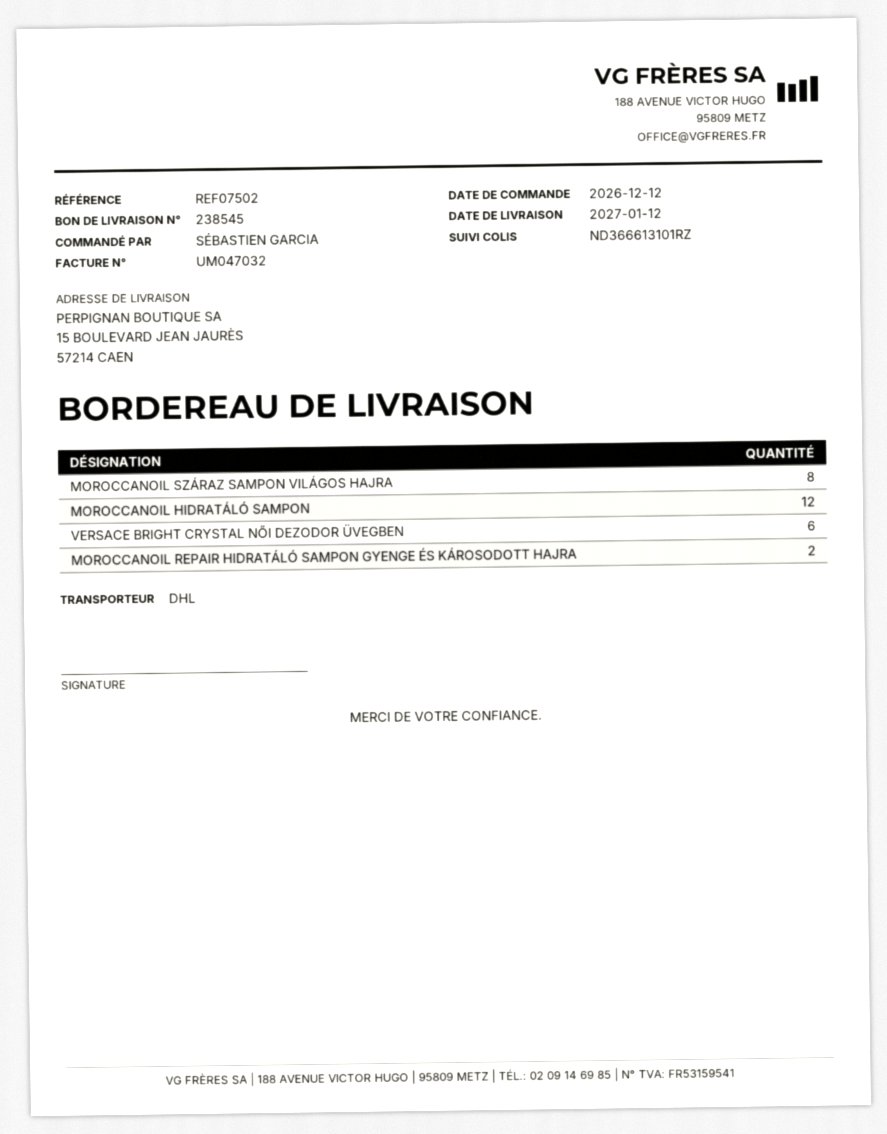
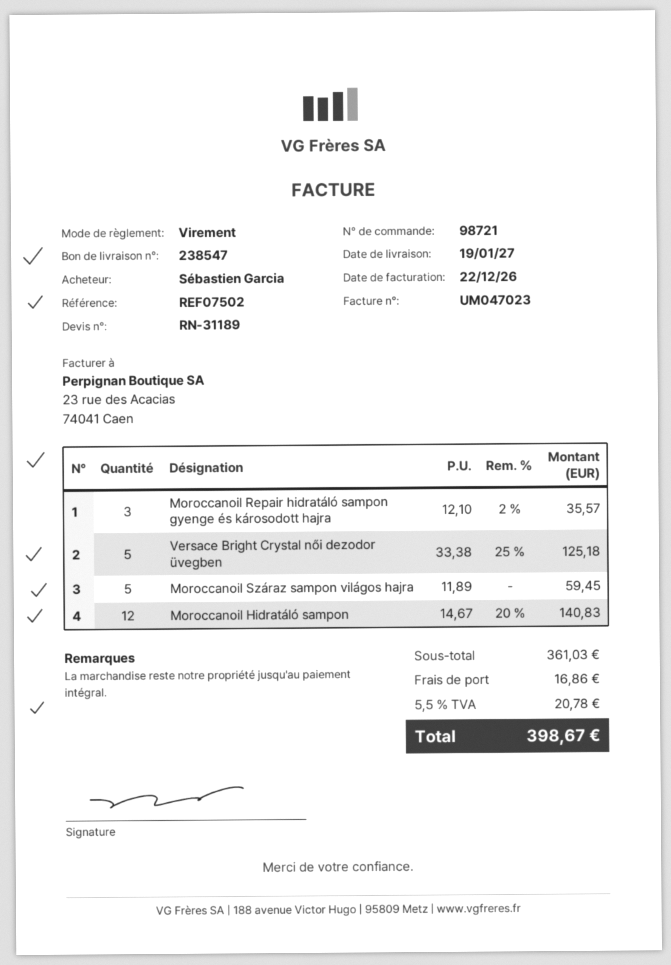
delivery note number: 238545 -> 238547
delivery date: 2027-01-12 -> 2027-01-19
invoice number: UM047032 -> UM047023
MOROCCANOIL SZÁRAZ SAMPON VILÁGOS HAJRA: 8 -> 5
VERSACE BRIGHT CRYSTAL NŐI DEZODOR ÜVEGBEN: 6 -> 5
MOROCCANOIL REPAIR HIDRATÁLÓ SAMPON GYENGE ÉS KÁROSODOTT HAJRA: 2 -> 3

